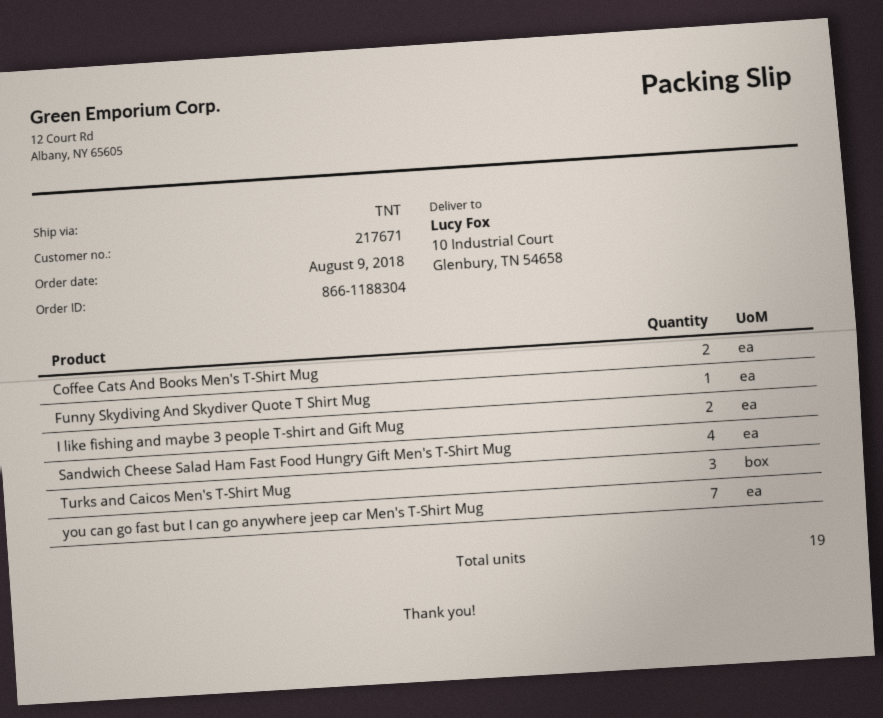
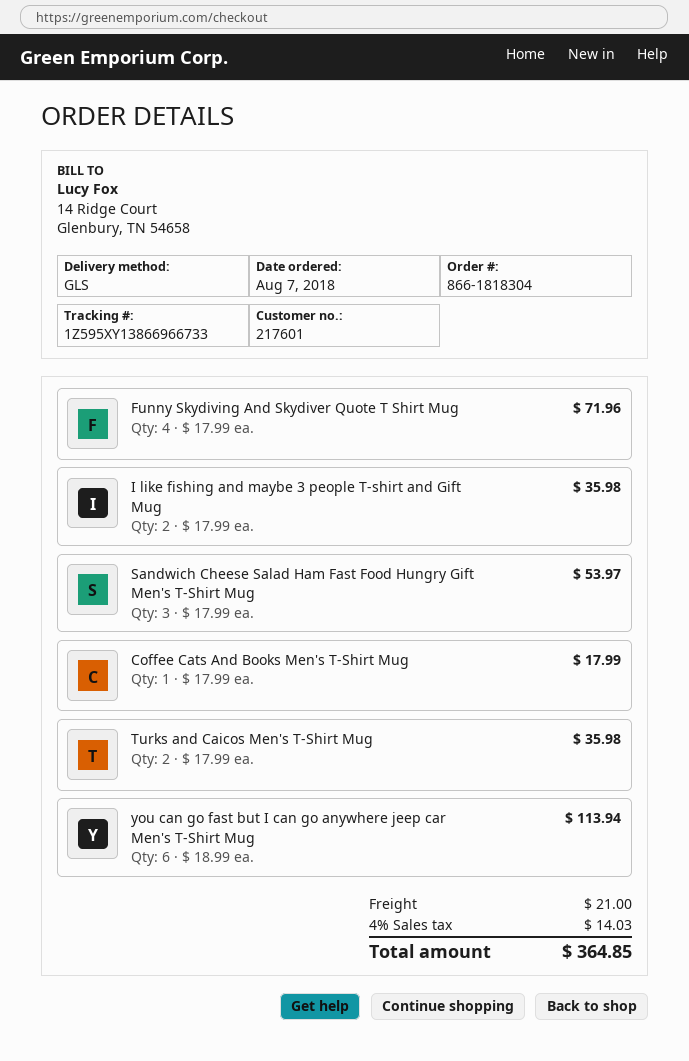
order number: 866-1188304 -> 866-1818304
order date: 2018-08-09 -> 2018-08-07
customer number: 217671 -> 217601
shipping method: TNT -> GLS
Coffee Cats And Books Men's T-Shirt Mug: 2 -> 1
Funny Skydiving And Skydiver Quote T Shirt Mug: 1 -> 4
Sandwich Cheese Salad Ham Fast Food Hungry Gift Men's T-Shirt Mug: 4 -> 3
Turks and Caicos Men's T-Shirt Mug: 3 -> 2
you can go fast but I can go anywhere jeep car Men's T-Shirt Mug: 7 -> 6

